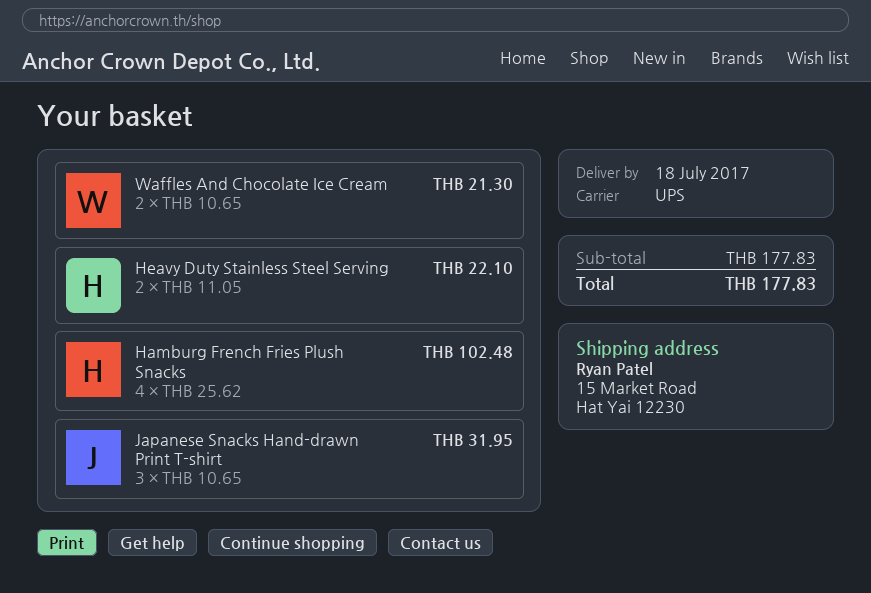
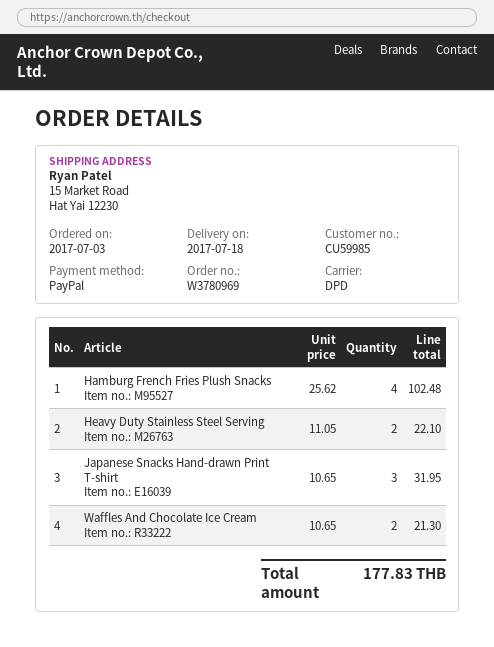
shipping method: UPS -> DPD

